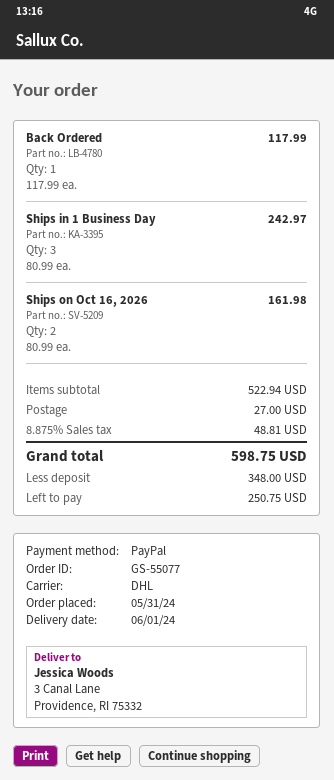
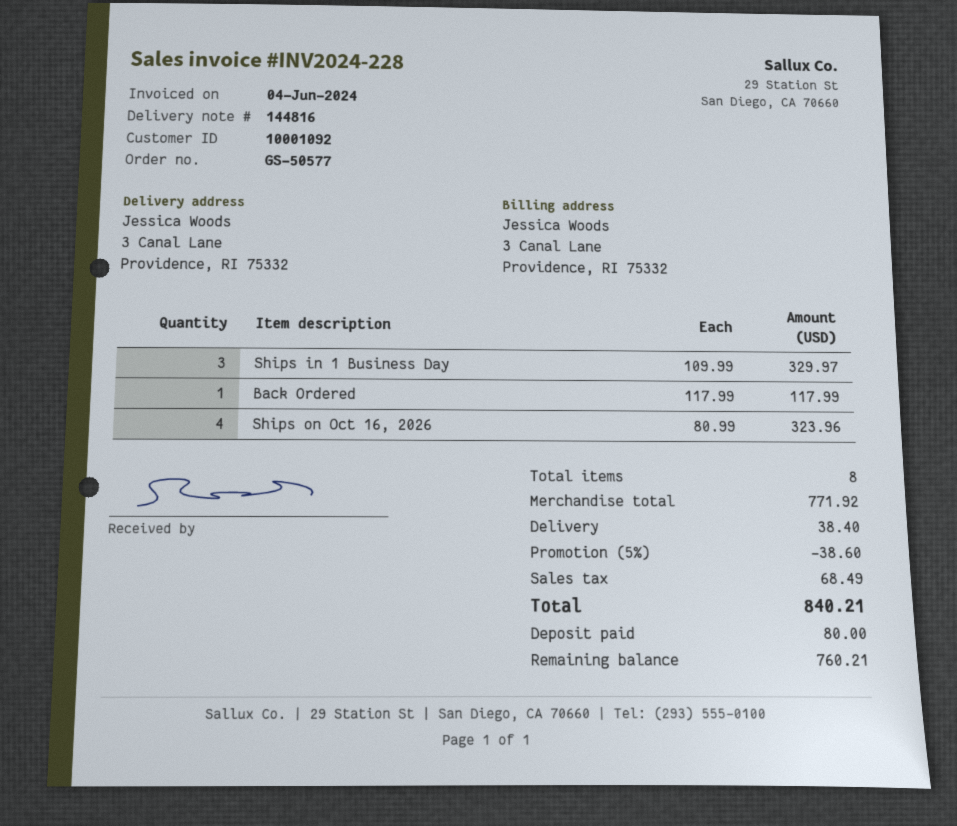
order number: GS-55077 -> GS-50577
Ships in 1 Business Day: 3 x 80.99 = 242.97 -> 3 x 109.99 = 329.97
Ships on Oct 16, 2026: 2 x 80.99 = 161.98 -> 4 x 80.99 = 323.96
subtotal: 522.94 -> 771.92
discount: none -> 5% = 38.60
shipping: 27.00 -> 38.40
tax: 48.81 -> 68.49
total: 598.75 -> 840.21
deposit: 348.00 -> 80.00
balance: 250.75 -> 760.21

